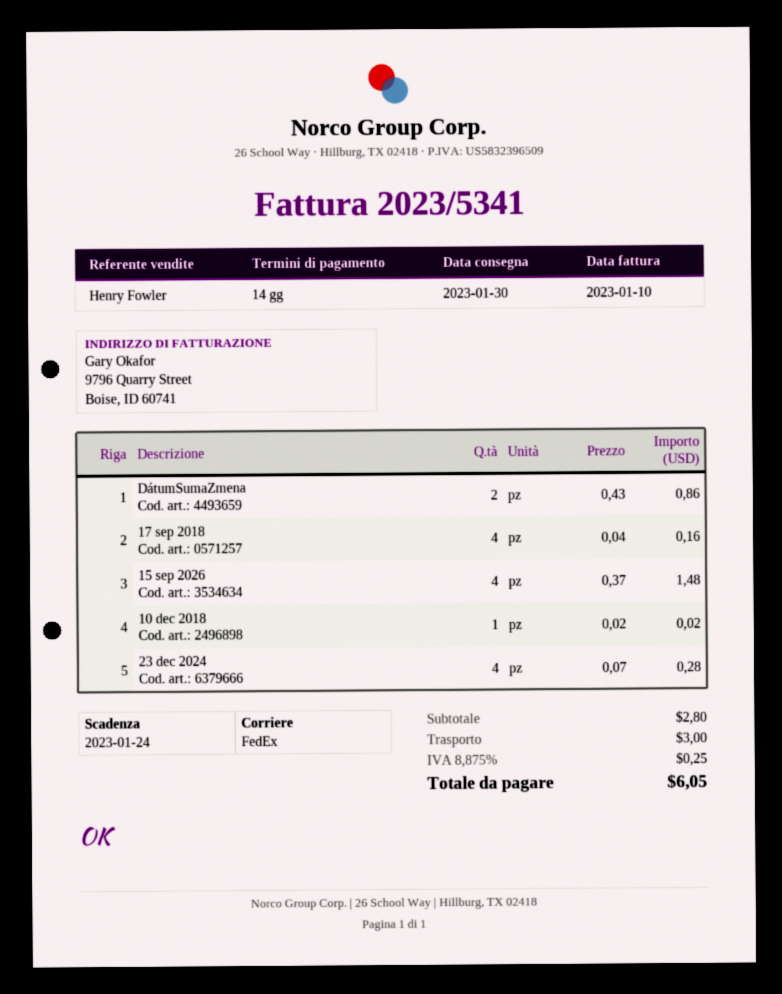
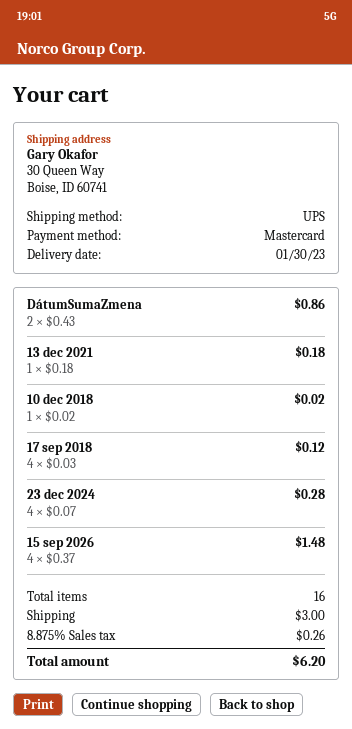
shipping method: FedEx -> UPS
17 sep 2018: 4 x 0.04 = 0.16 -> 4 x 0.03 = 0.12
13 dec 2021: none -> 1 x 0.18 = 0.18
tax: 8.875% = 0.25 -> 8.875% = 0.26
total: 6.05 -> 6.20

